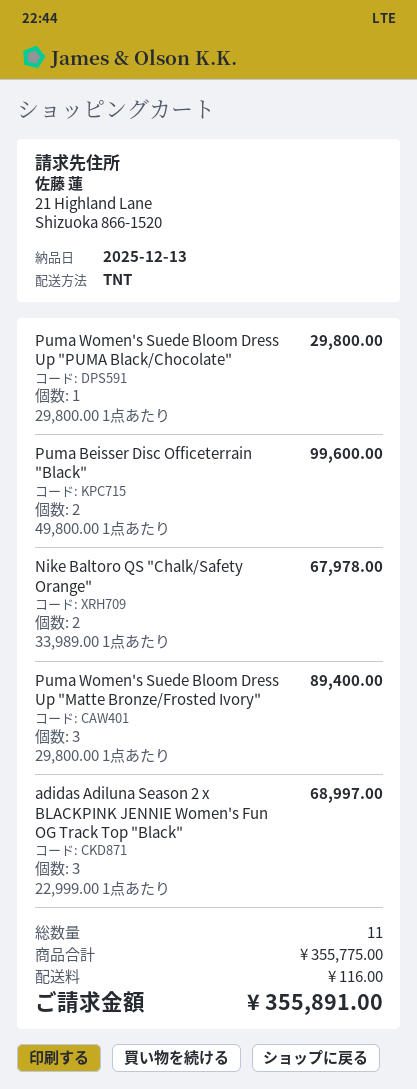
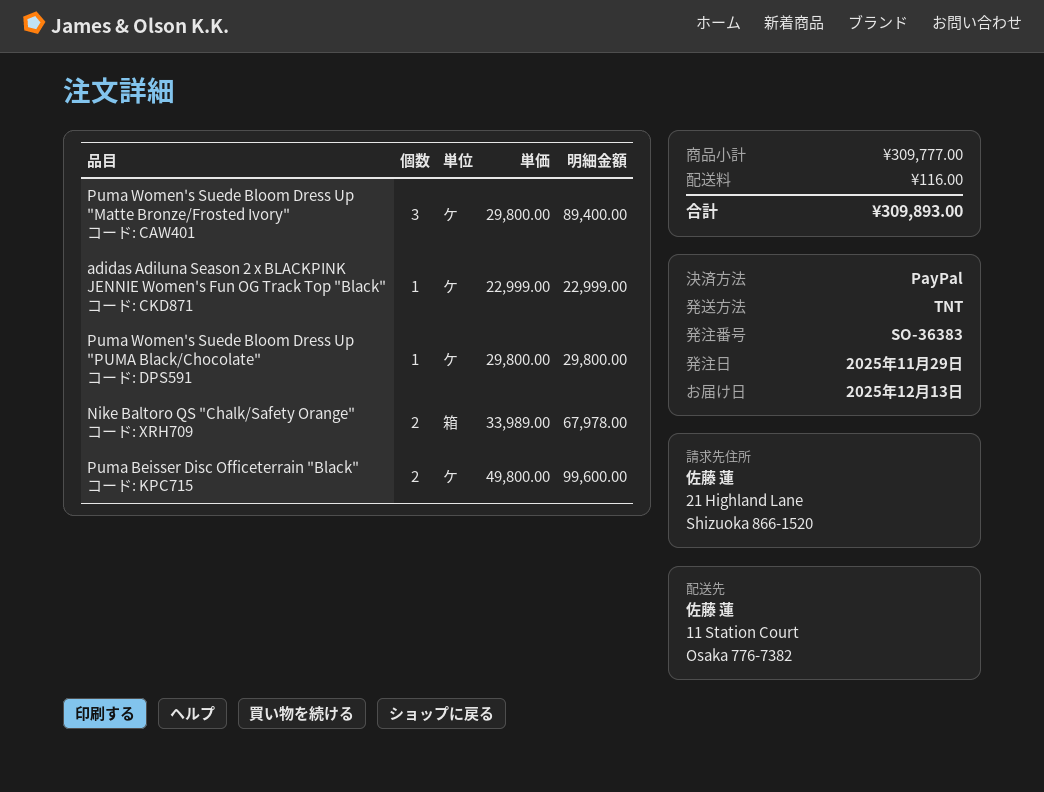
adidas Adiluna Season 2 x BLACKPINK JENNIE Women's Fun OG Track Top "Black": 3 x 22999.00 = 68997.00 -> 1 x 22999.00 = 22999.00
subtotal: 355775.00 -> 309777.00
total: 355891.00 -> 309893.00

